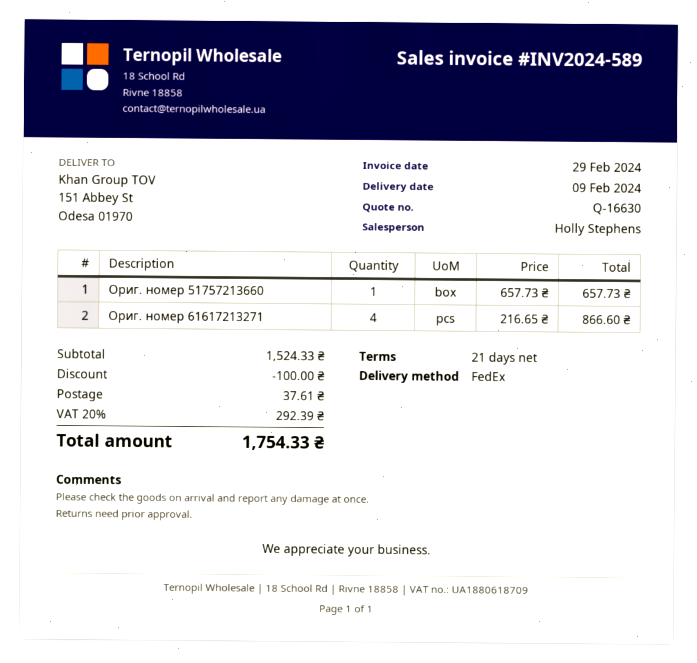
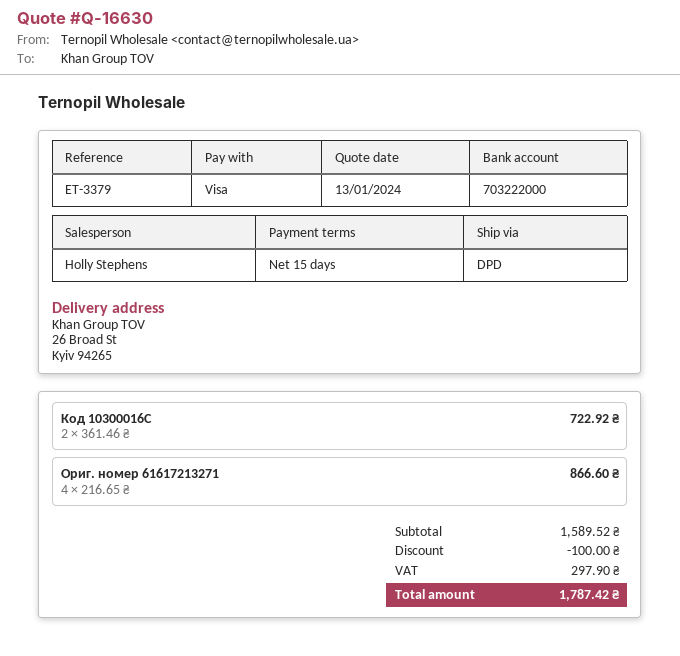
payment terms: 21 days -> 15 days
shipping method: FedEx -> DPD
ship to: 151 Abbey St, Odesa 01970 -> 26 Broad St, Kyiv 94265
Ориг. номер 51757213660: 1 x 657.73 = 657.73 -> none
Код 10300016C: none -> 2 x 361.46 = 722.92
subtotal: 1524.33 -> 1589.52
shipping: 37.61 -> none
tax: 292.39 -> 297.90
total: 1754.33 -> 1787.42

